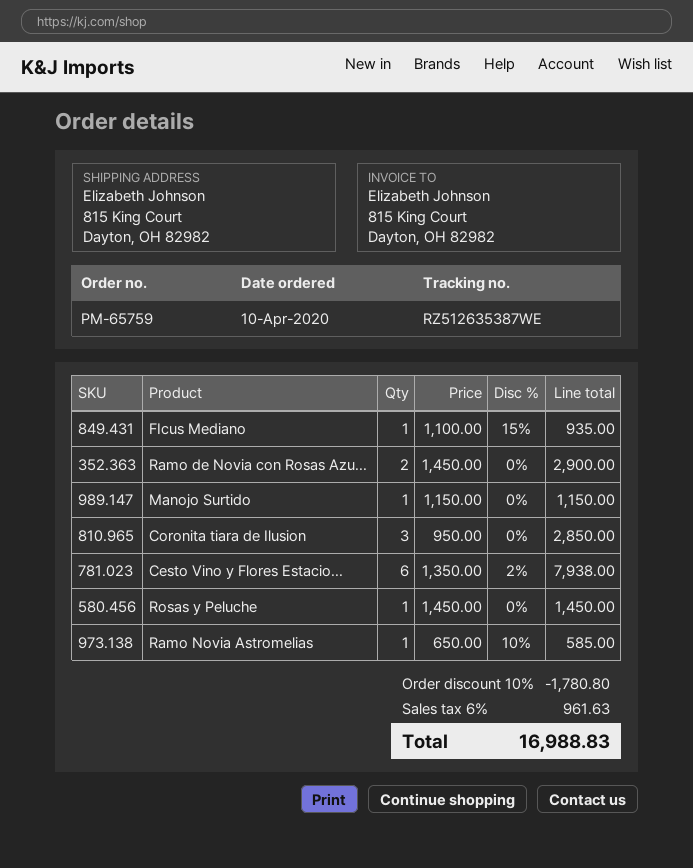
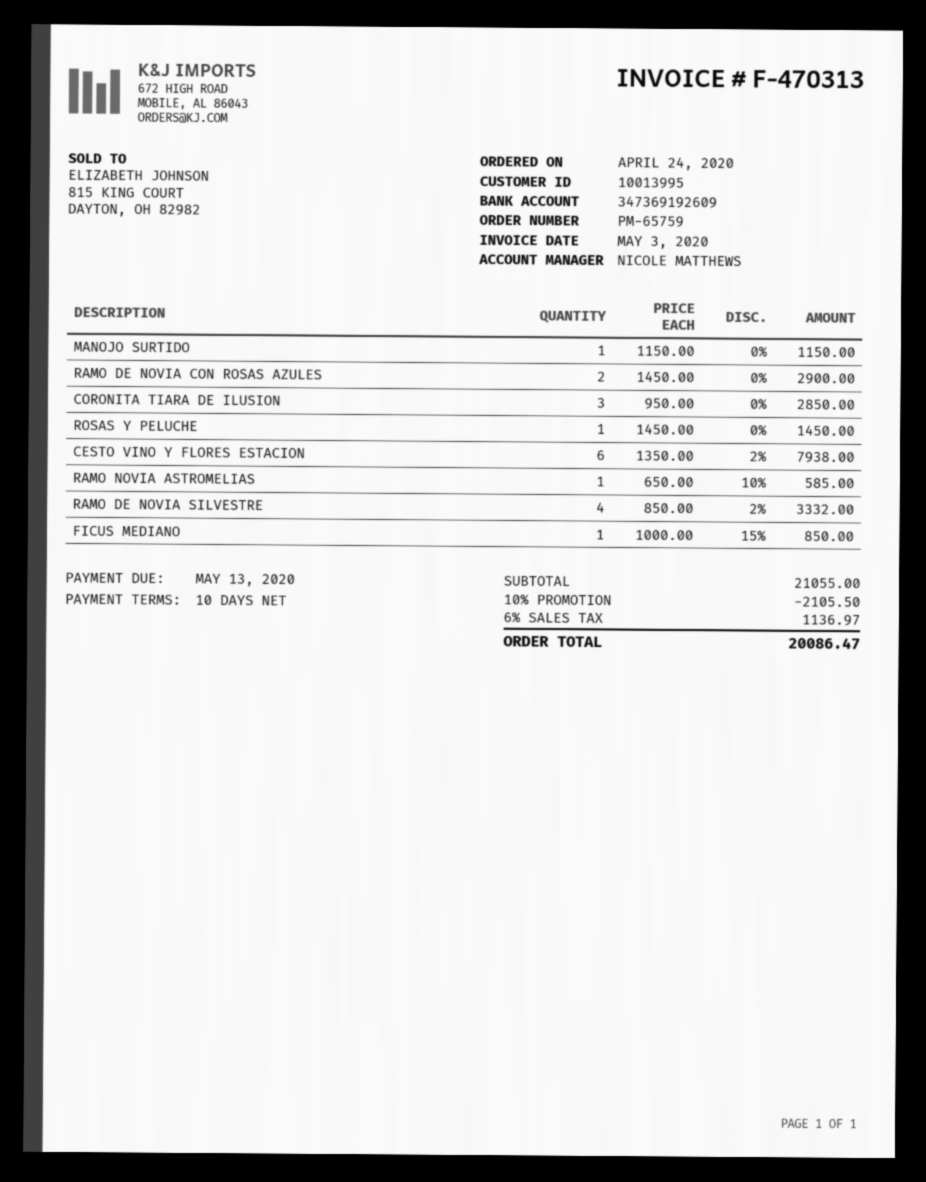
order date: 2020-04-10 -> 2020-04-24
FIcus Mediano: 1 x 1100.00 - 15% = 935.00 -> 1 x 1000.00 - 15% = 850.00
RAMO DE NOVIA SILVESTRE: none -> 4 x 850.00 - 2% = 3332.00
discount: 10% = 1780.80 -> 10% = 2105.50
tax: 6% = 961.63 -> 6% = 1136.97
total: 16988.83 -> 20086.47

